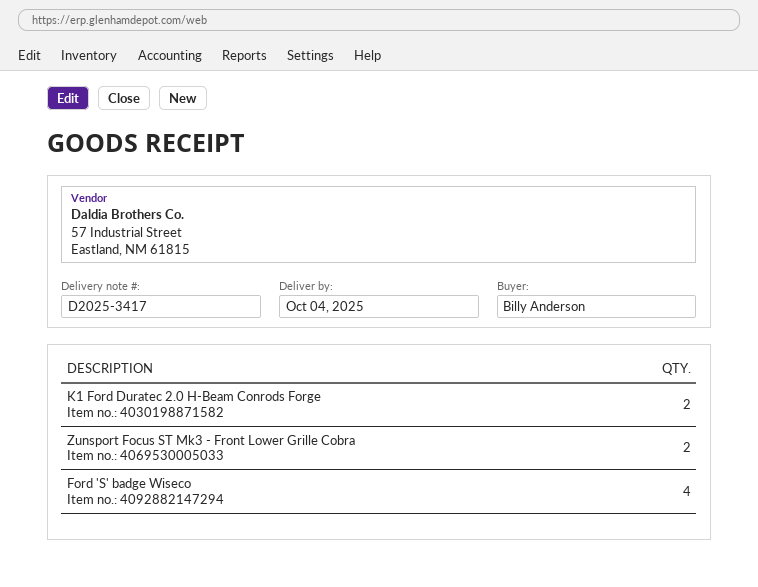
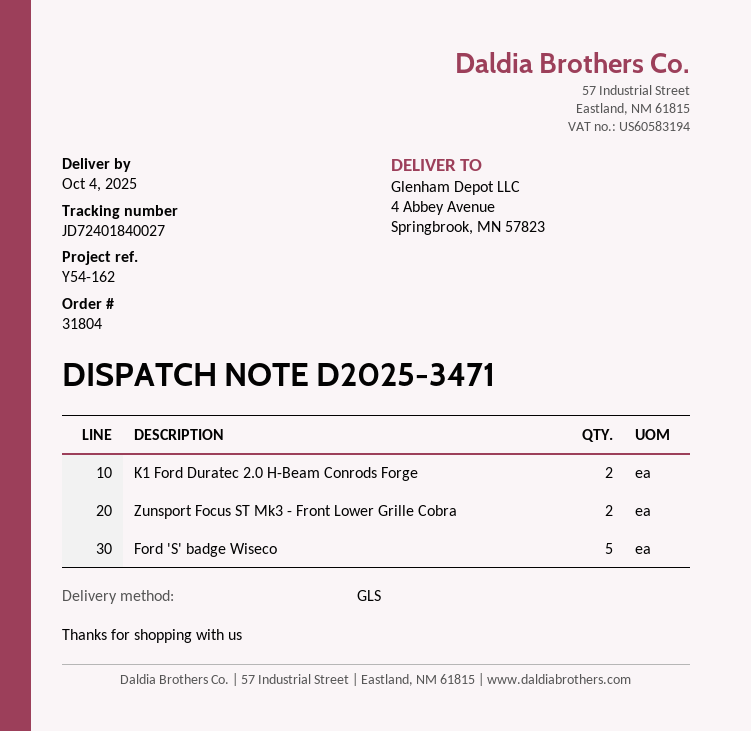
delivery note number: D2025-3417 -> D2025-3471
Ford 'S' badge Wiseco: 4 -> 5

